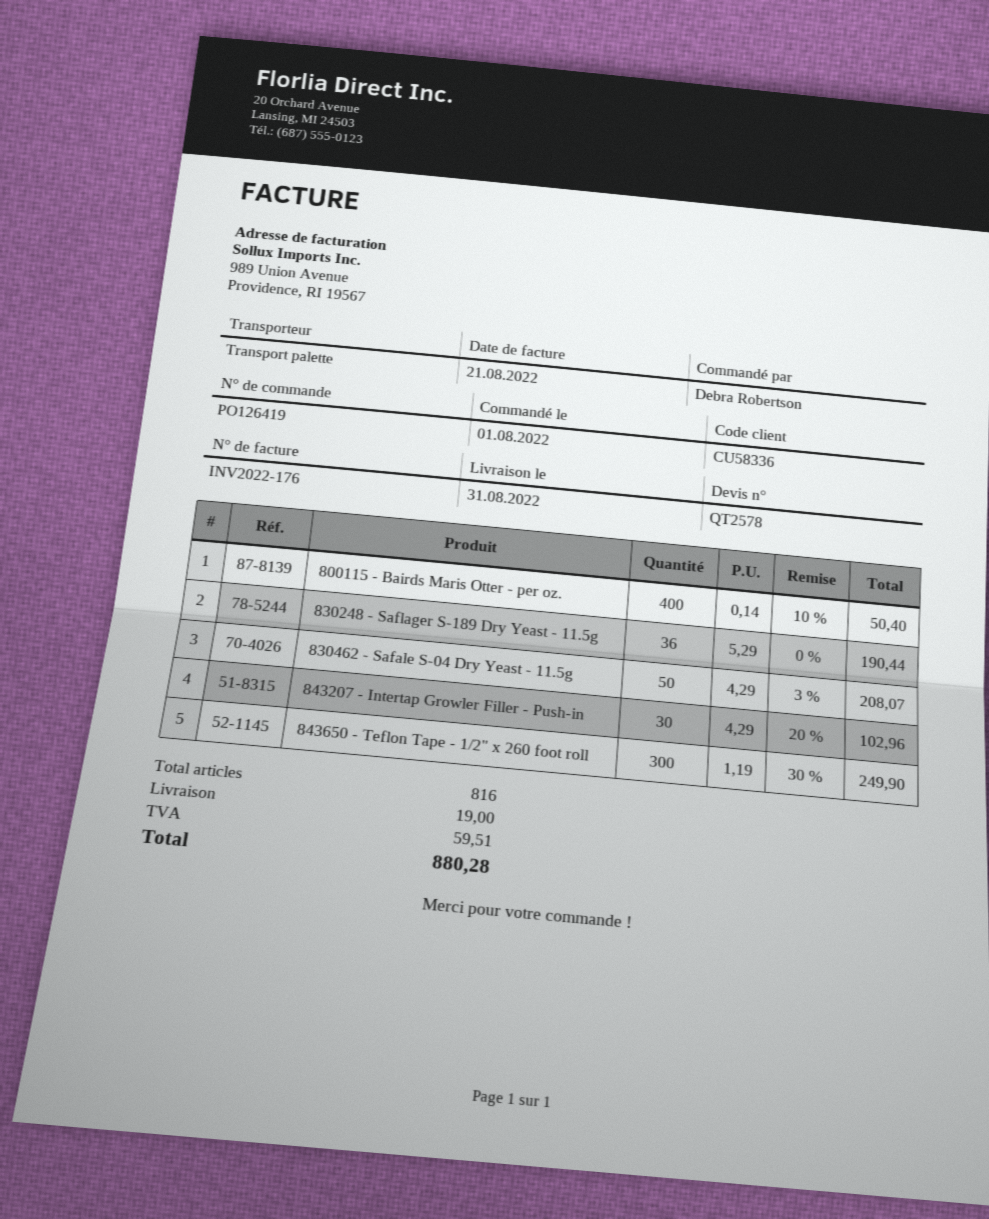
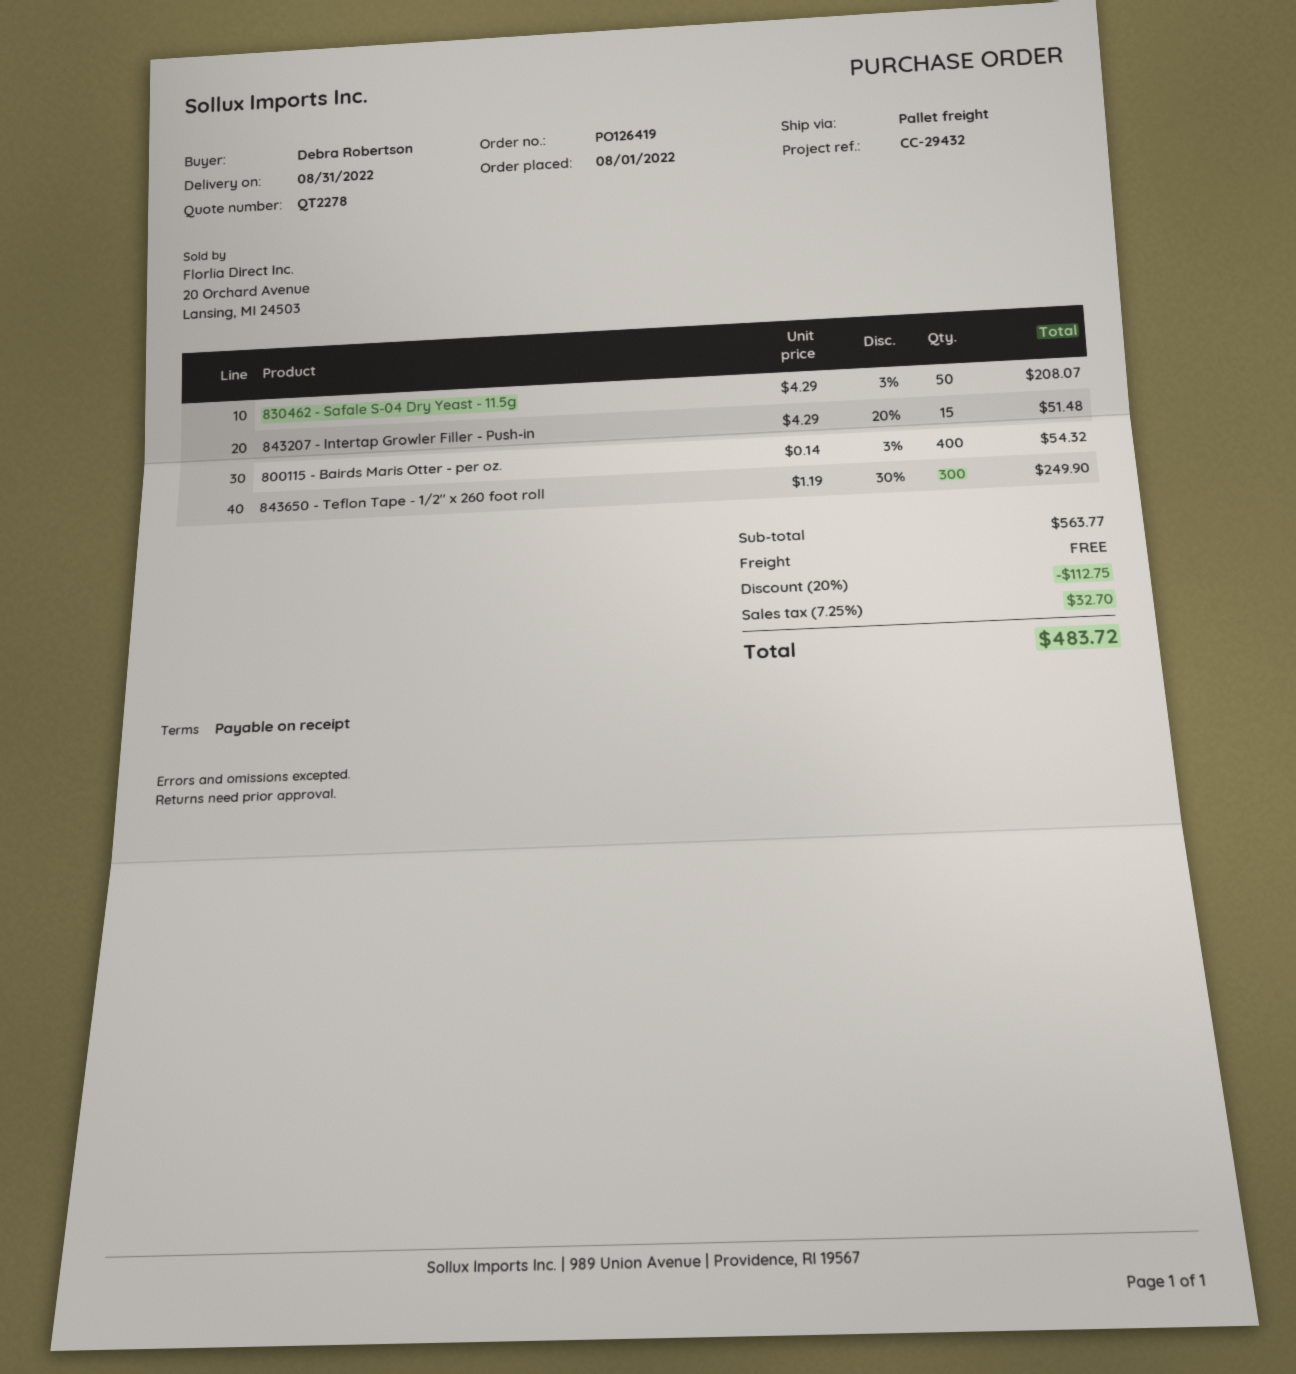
quote number: QT2578 -> QT2278
800115 - Bairds Maris Otter - per oz.: 400 x 0.14 - 10% = 50.40 -> 400 x 0.14 - 3% = 54.32
830248 - Saflager S-189 Dry Yeast - 11.5g: 36 x 5.29 = 190.44 -> none
843207 - Intertap Growler Filler - Push-in: 30 x 4.29 - 20% = 102.96 -> 15 x 4.29 - 20% = 51.48
discount: none -> 20% = 112.75
shipping: 19.00 -> 0.00
tax: 59.51 -> 32.70
total: 880.28 -> 483.72

